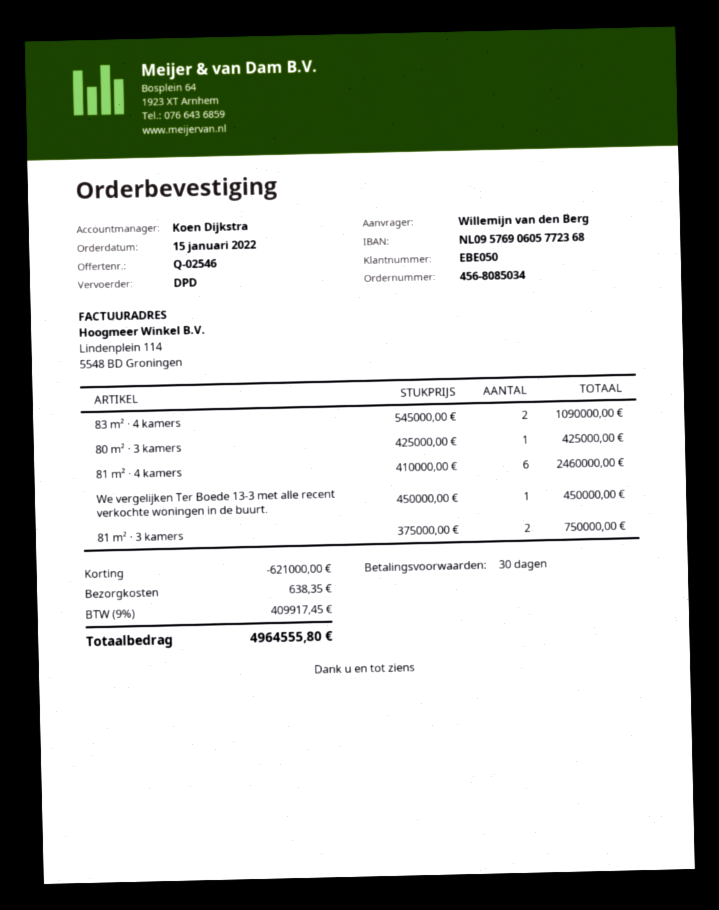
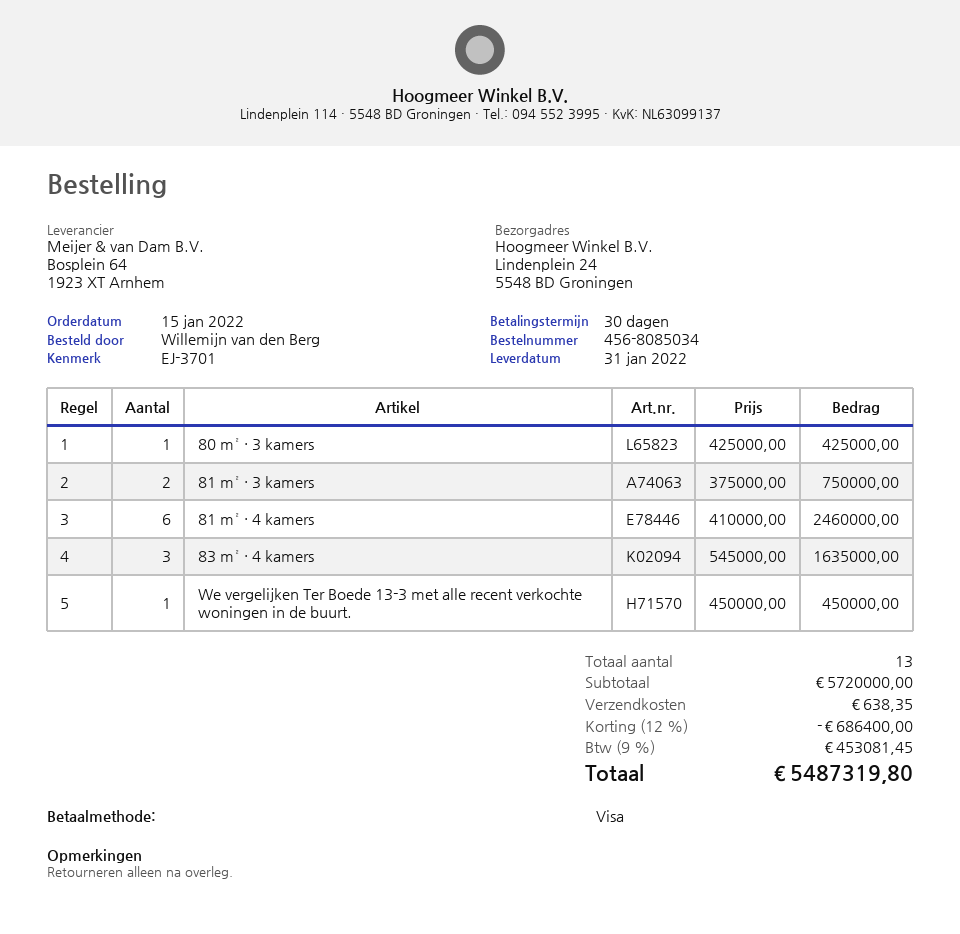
83 m² · 4 kamers: 2 x 545000.00 = 1090000.00 -> 3 x 545000.00 = 1635000.00
discount: 621000.00 -> 686400.00
tax: 9% = 409917.45 -> 9% = 453081.45
total: 4964555.80 -> 5487319.80

